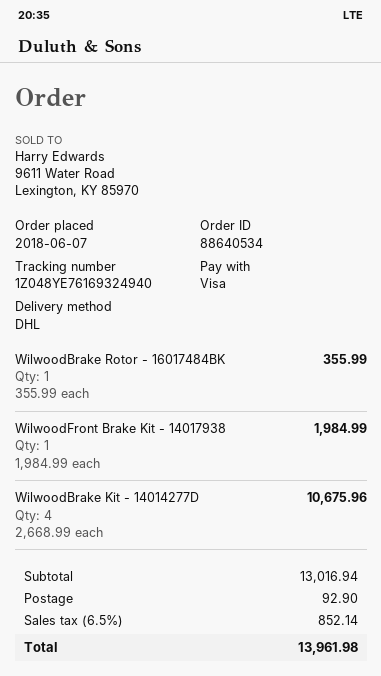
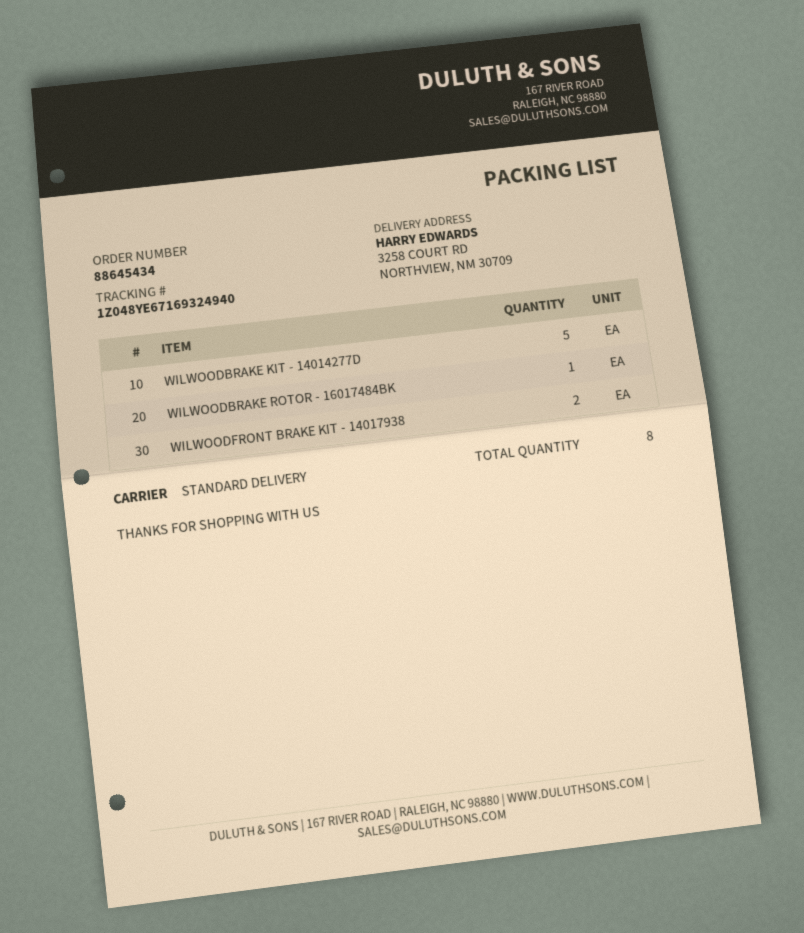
order number: 88640534 -> 88645434
shipping method: DHL -> standard
tracking number: 1Z048YE76169324940 -> 1Z048YE67169324940
WilwoodFront Brake Kit - 14017938: 1 -> 2
WilwoodBrake Kit - 14014277D: 4 -> 5

